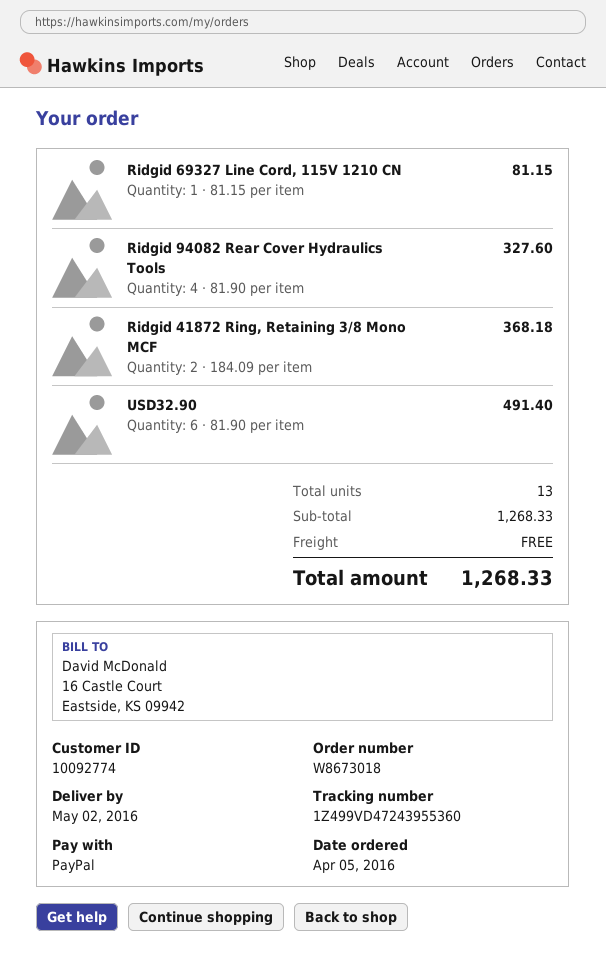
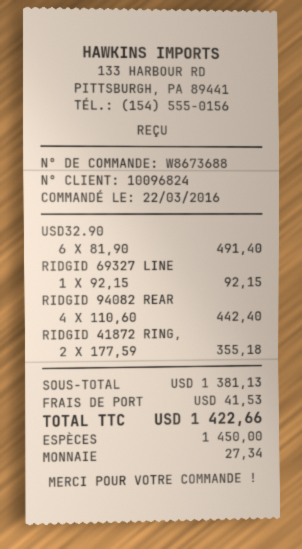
order number: W8673018 -> W8673688
order date: 2016-04-05 -> 2016-03-22
customer number: 10092774 -> 10096824
payment method: PayPal -> cash
Ridgid 69327 Line Cord, 115V 1210 CN: 1 x 81.15 = 81.15 -> 1 x 92.15 = 92.15
Ridgid 94082 Rear Cover Hydraulics Tools: 4 x 81.90 = 327.60 -> 4 x 110.60 = 442.40
Ridgid 41872 Ring, Retaining 3/8 Mono MCF: 2 x 184.09 = 368.18 -> 2 x 177.59 = 355.18
subtotal: 1268.33 -> 1381.13
shipping: 0.00 -> 41.53
total: 1268.33 -> 1422.66

